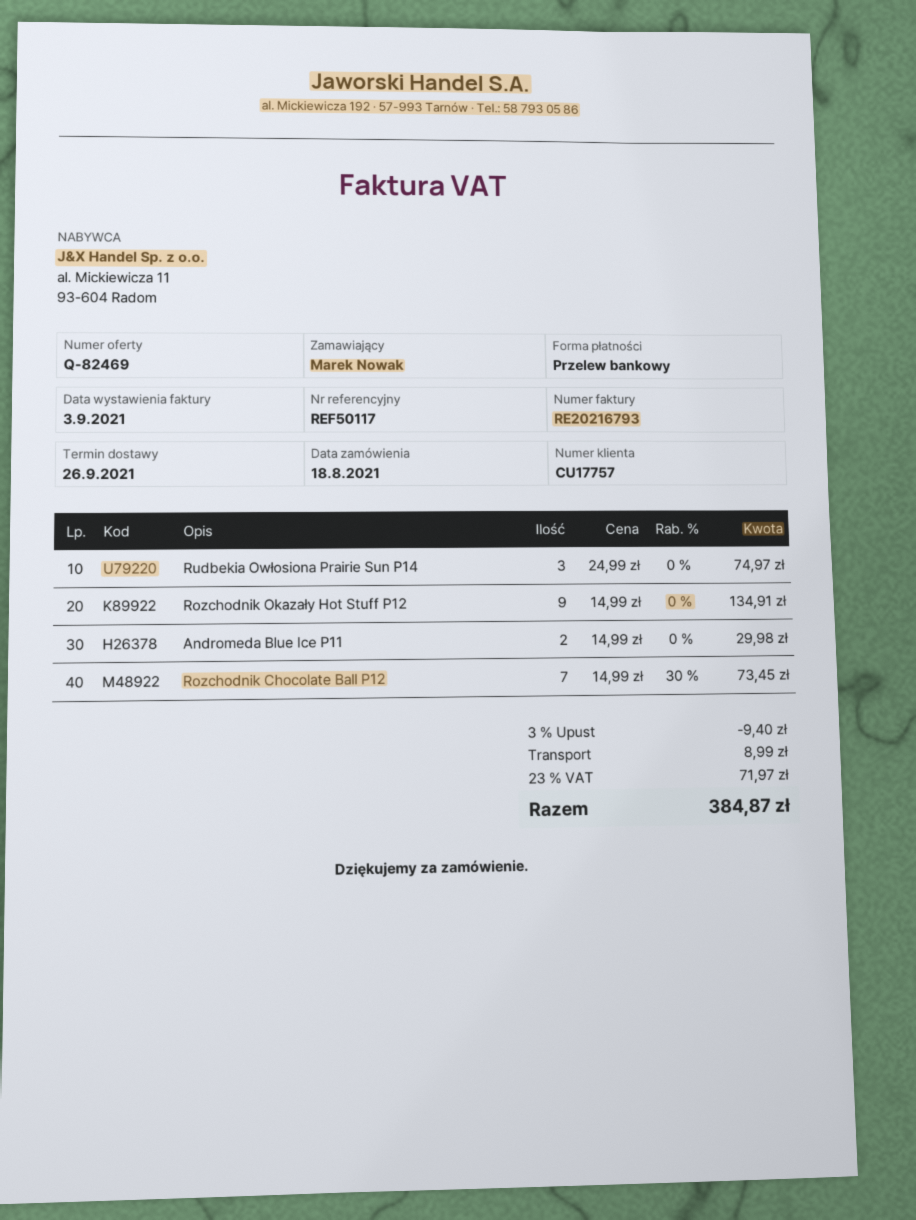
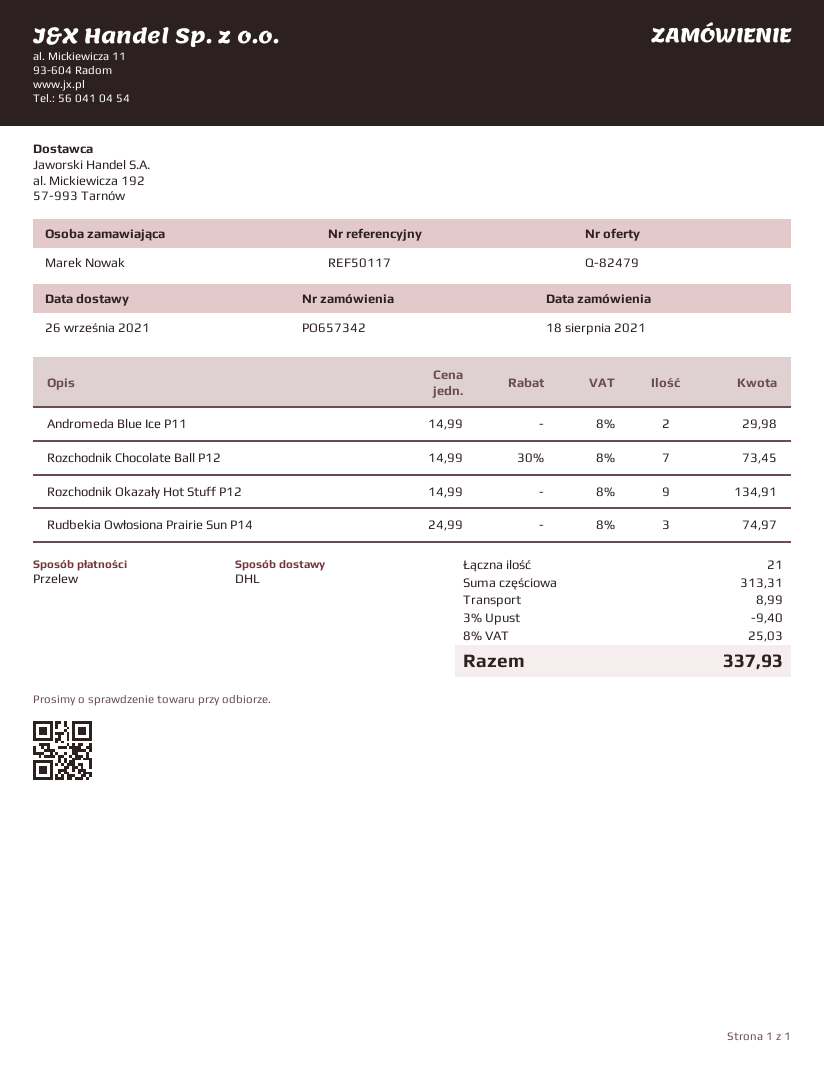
quote number: Q-82469 -> Q-82479
tax: 23% = 71.97 -> 8% = 25.03
total: 384.87 -> 337.93

